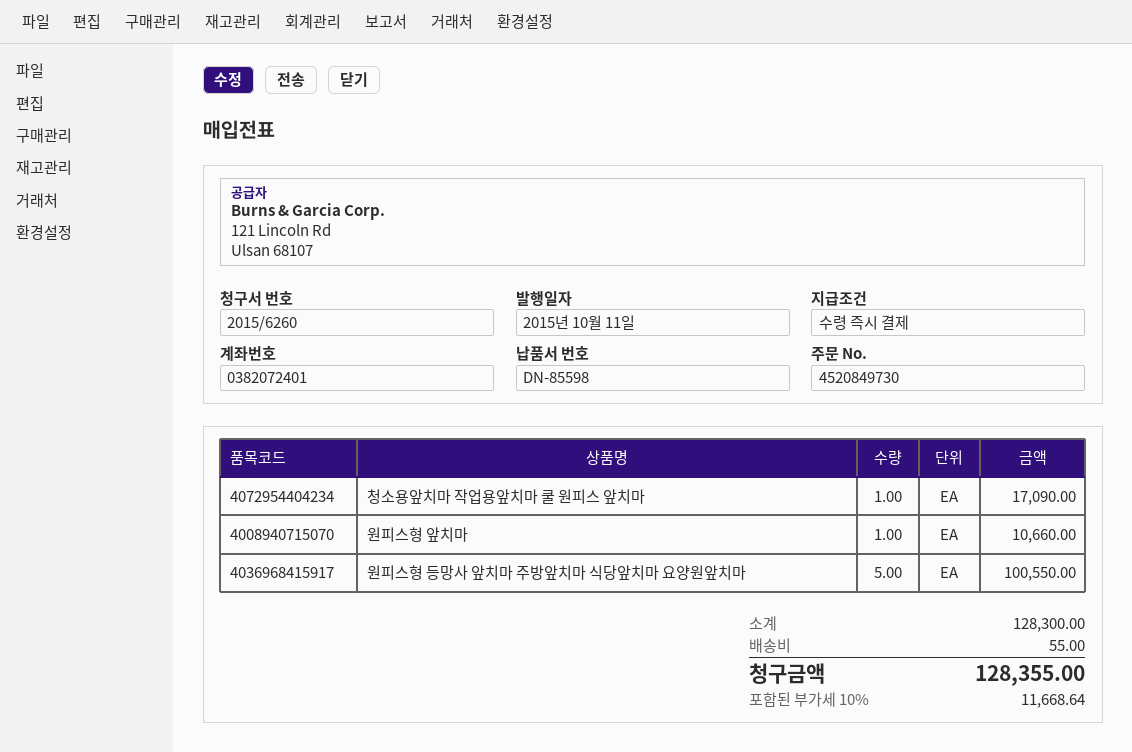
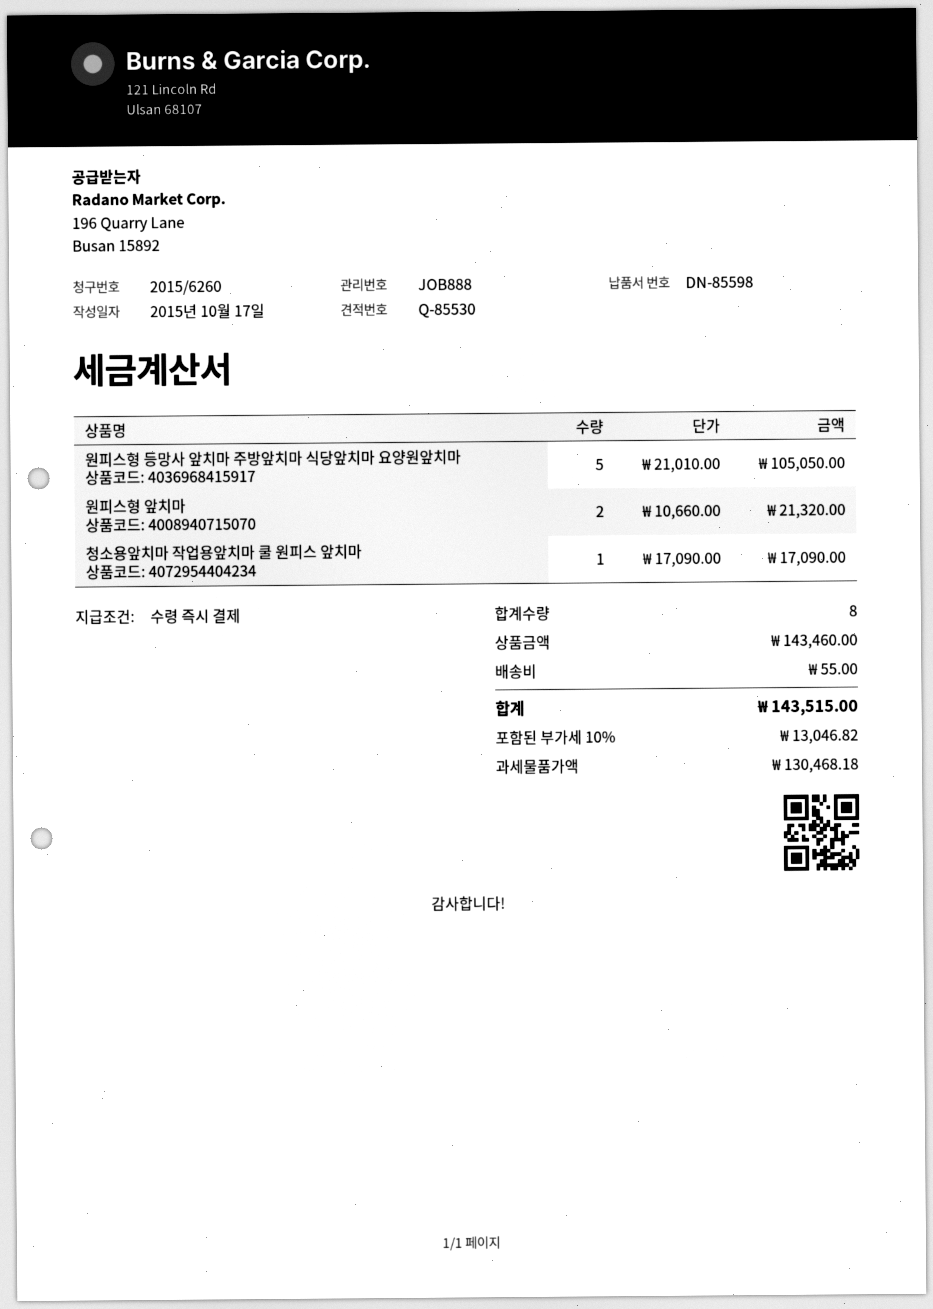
invoice date: 2015-10-11 -> 2015-10-17
원피스형 앞치마: 1 for 10660.00 -> 2 for 21320.00
원피스형 등망사 앞치마 주방앞치마 식당앞치마 요양원앞치마: 5 for 100550.00 -> 5 for 105050.00
subtotal: 128300.00 -> 143460.00
tax: 10% = 11668.64 -> 10% = 13046.82
total: 128355.00 -> 143515.00

